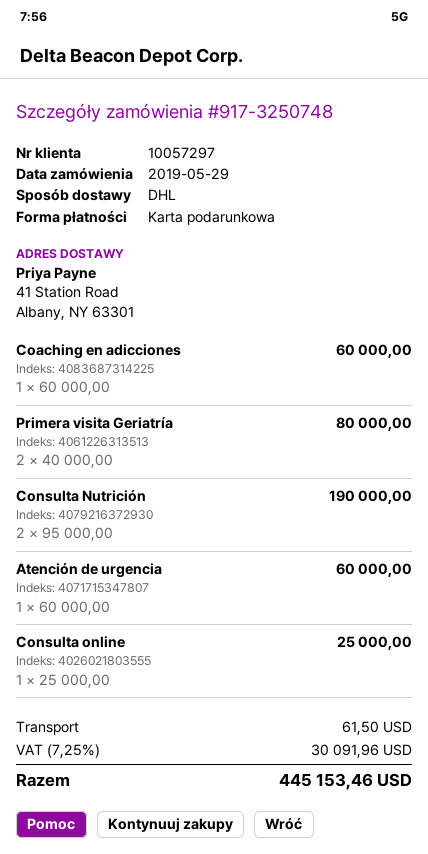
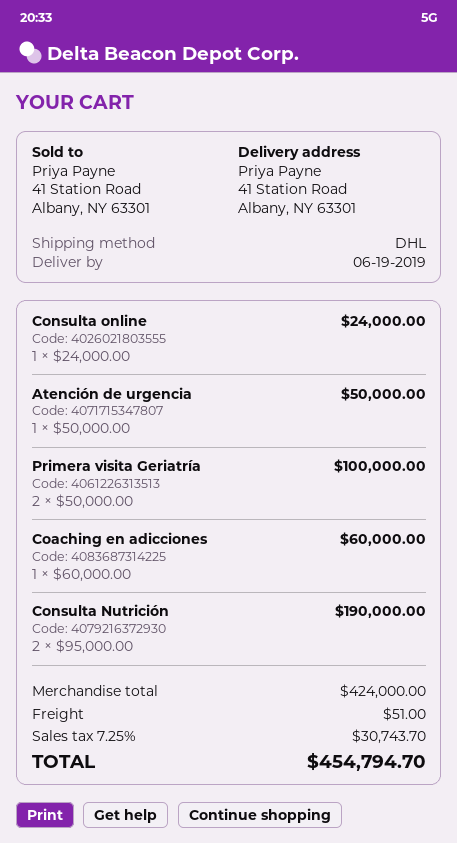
Primera visita Geriatría: 2 x 40000.00 = 80000.00 -> 2 x 50000.00 = 100000.00
Atención de urgencia: 1 x 60000.00 = 60000.00 -> 1 x 50000.00 = 50000.00
Consulta online: 1 x 25000.00 = 25000.00 -> 1 x 24000.00 = 24000.00
shipping: 61.50 -> 51.00
tax: 7.25% = 30091.96 -> 7.25% = 30743.70
total: 445153.46 -> 454794.70

